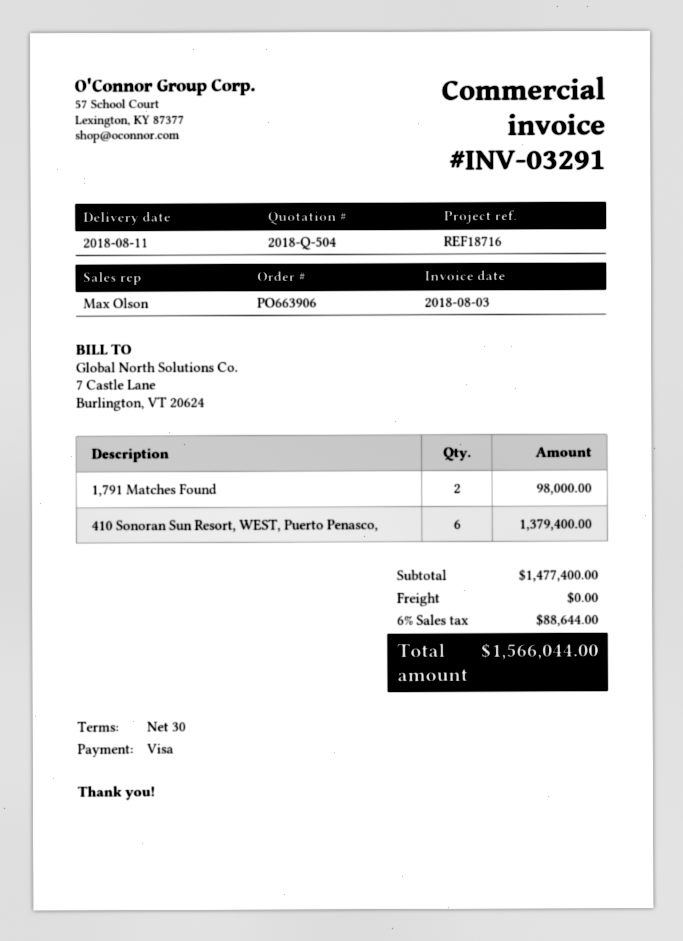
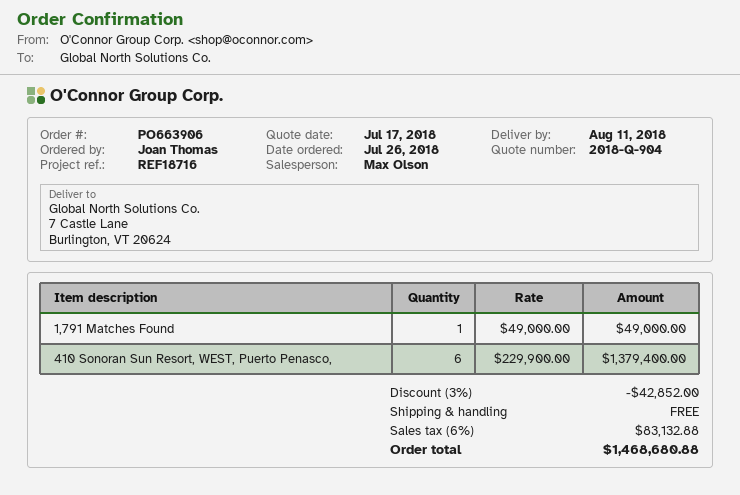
quote number: 2018-Q-504 -> 2018-Q-904
1,791 Matches Found: 2 for 98000.00 -> 1 for 49000.00
discount: none -> 3% = 42852.00
tax: 6% = 88644.00 -> 6% = 83132.88
total: 1566044.00 -> 1468680.88

